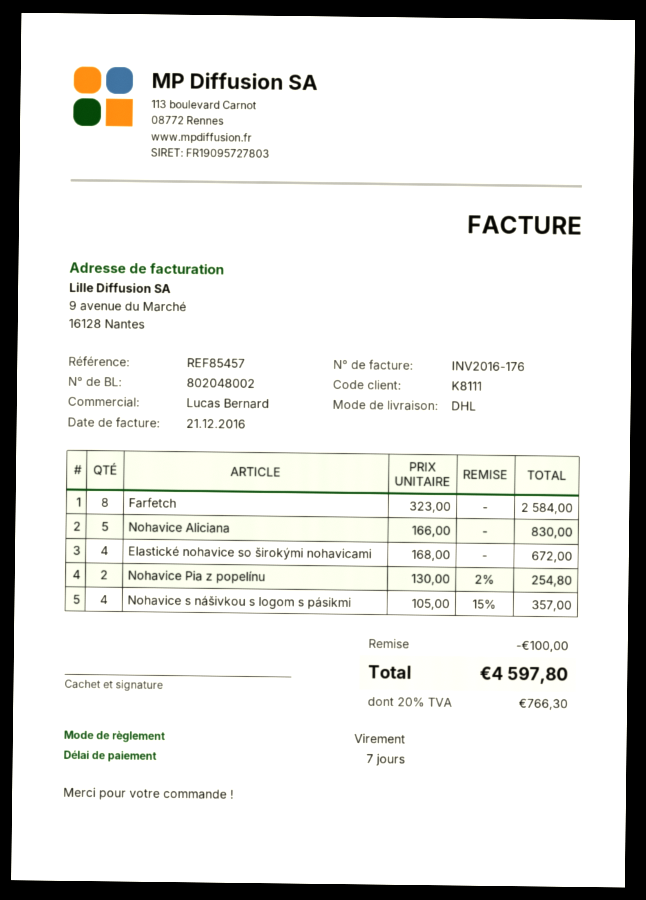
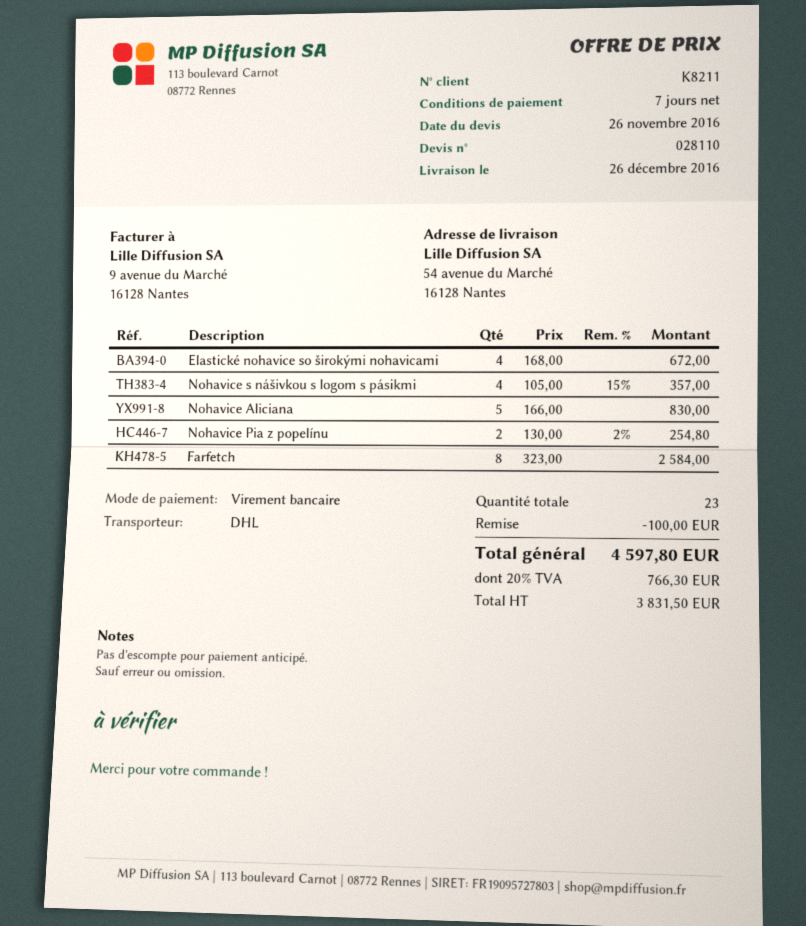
customer number: K8111 -> K8211

